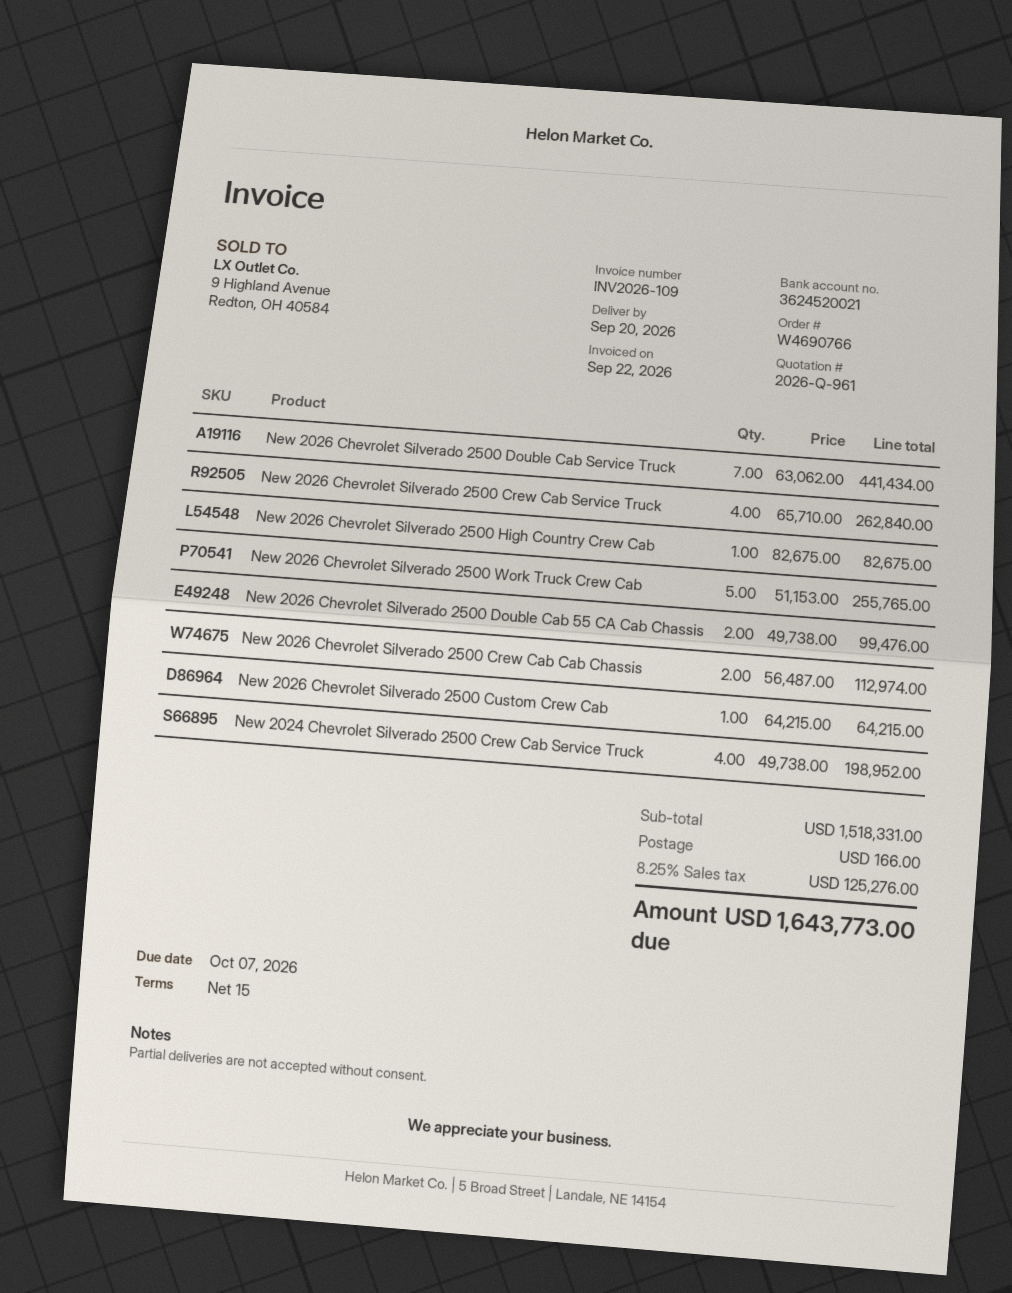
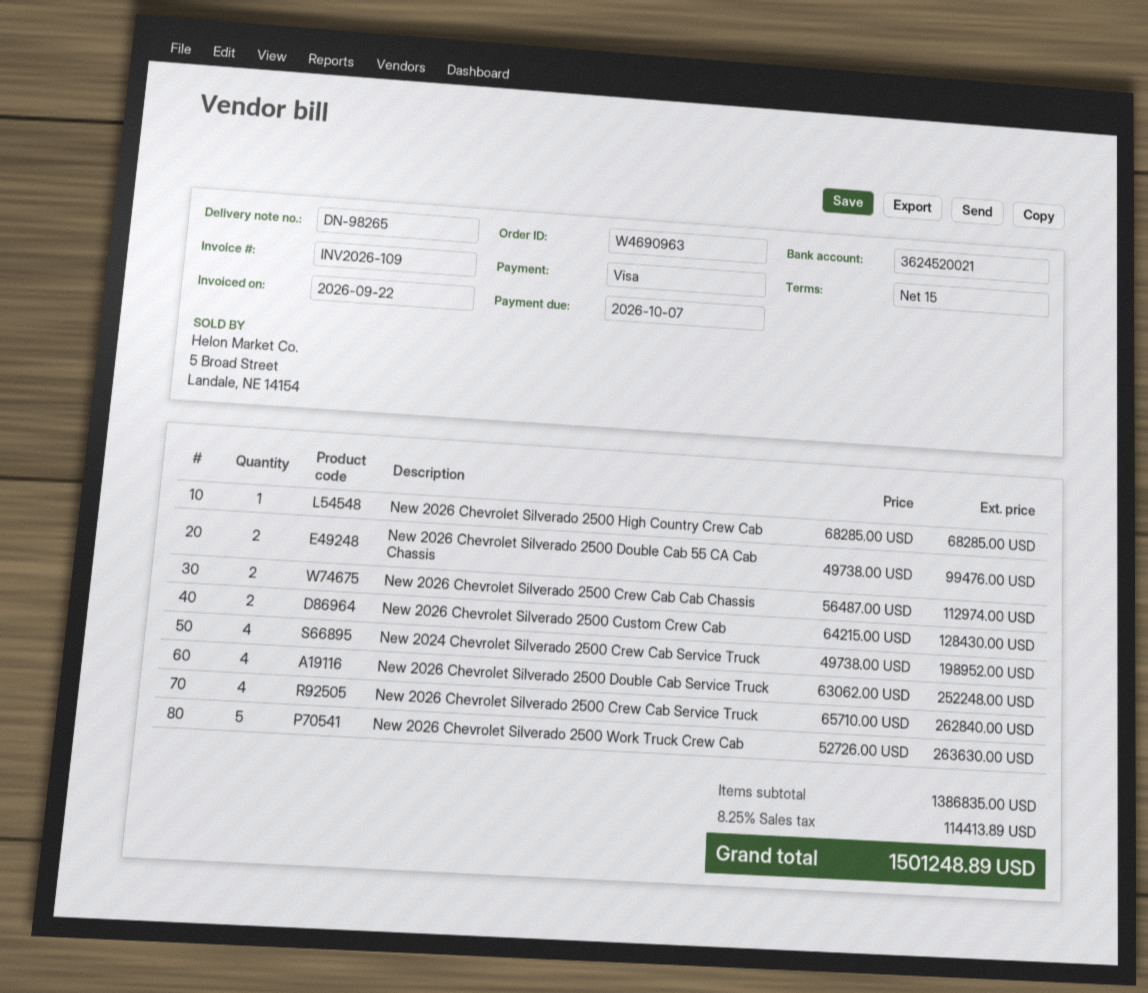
order number: W4690766 -> W4690963
New 2026 Chevrolet Silverado 2500 Double Cab Service Truck: 7 x 63062.00 = 441434.00 -> 4 x 63062.00 = 252248.00
New 2026 Chevrolet Silverado 2500 High Country Crew Cab: 1 x 82675.00 = 82675.00 -> 1 x 68285.00 = 68285.00
New 2026 Chevrolet Silverado 2500 Work Truck Crew Cab: 5 x 51153.00 = 255765.00 -> 5 x 52726.00 = 263630.00
New 2026 Chevrolet Silverado 2500 Custom Crew Cab: 1 x 64215.00 = 64215.00 -> 2 x 64215.00 = 128430.00
subtotal: 1518331.00 -> 1386835.00
shipping: 166.00 -> none
tax: 8.25% = 125276.00 -> 8.25% = 114413.89
total: 1643773.00 -> 1501248.89

